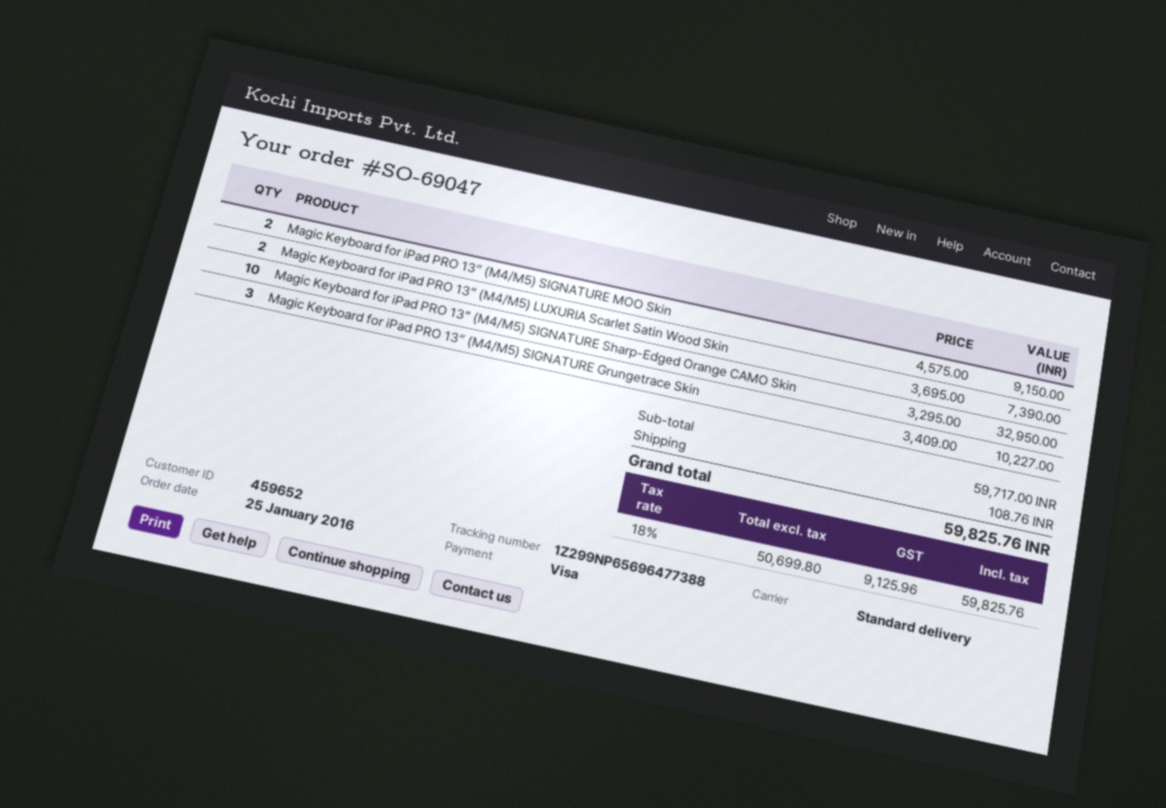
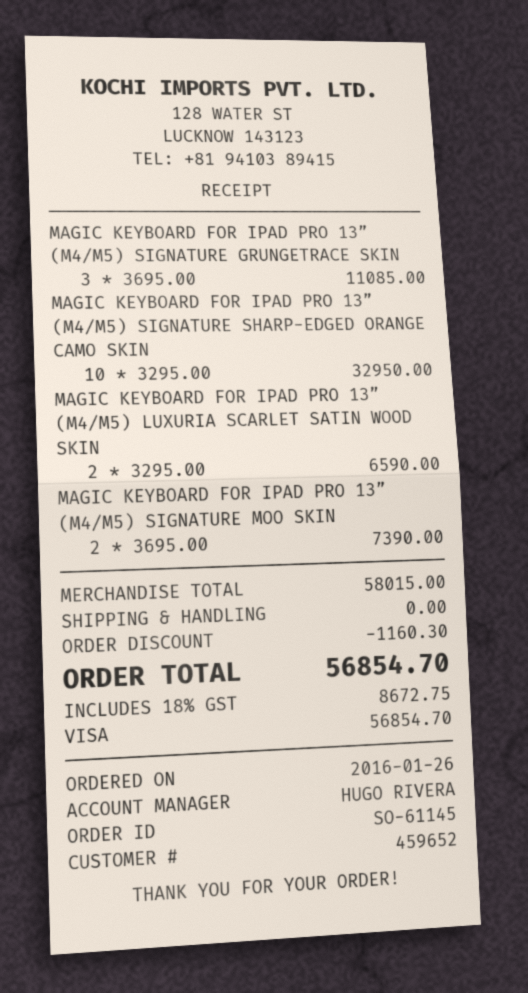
order number: SO-69047 -> SO-61145
order date: 2016-01-25 -> 2016-01-26
Magic Keyboard for iPad PRO 13” (M4/M5) SIGNATURE MOO Skin: 2 x 4575.00 = 9150.00 -> 2 x 3695.00 = 7390.00
Magic Keyboard for iPad PRO 13” (M4/M5) LUXURIA Scarlet Satin Wood Skin: 2 x 3695.00 = 7390.00 -> 2 x 3295.00 = 6590.00
Magic Keyboard for iPad PRO 13” (M4/M5) SIGNATURE Grungetrace Skin: 3 x 3409.00 = 10227.00 -> 3 x 3695.00 = 11085.00
subtotal: 59717.00 -> 58015.00
discount: none -> 1160.30
shipping: 108.76 -> 0.00
tax: 18% = 9125.96 -> 18% = 8672.75
total: 59825.76 -> 56854.70

